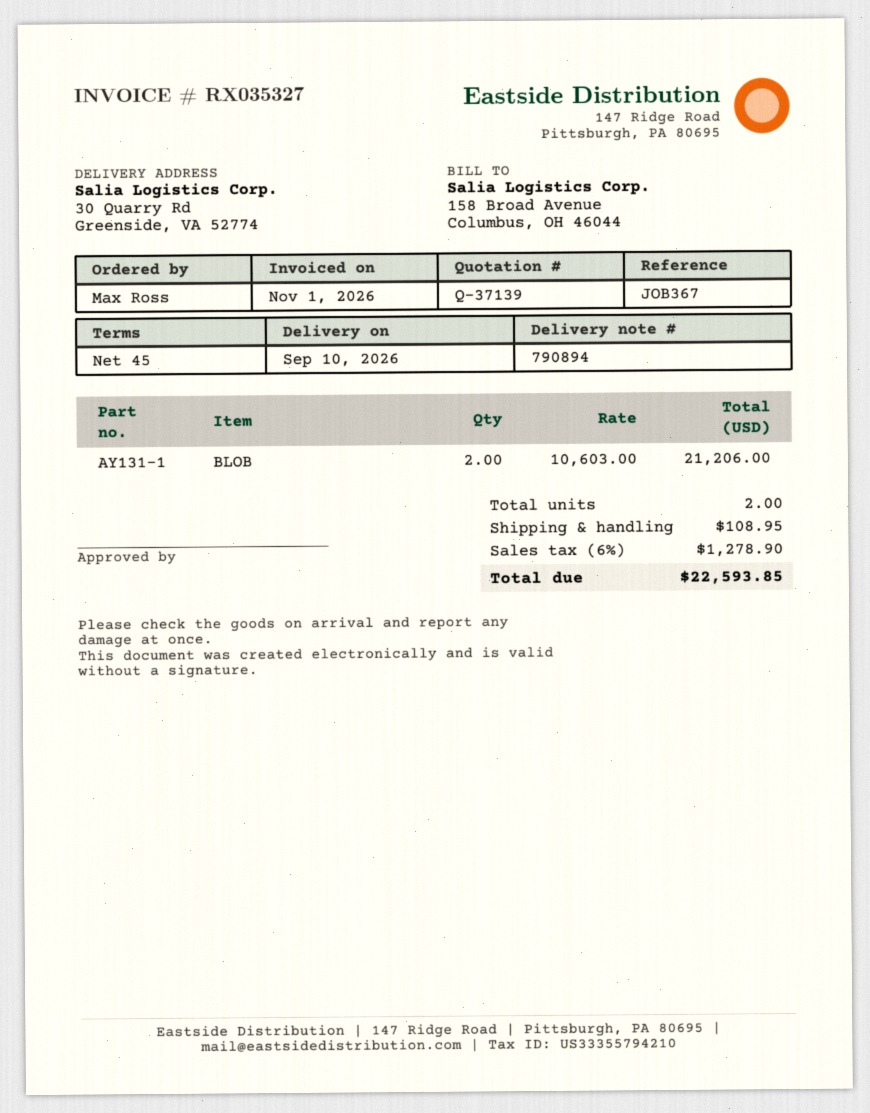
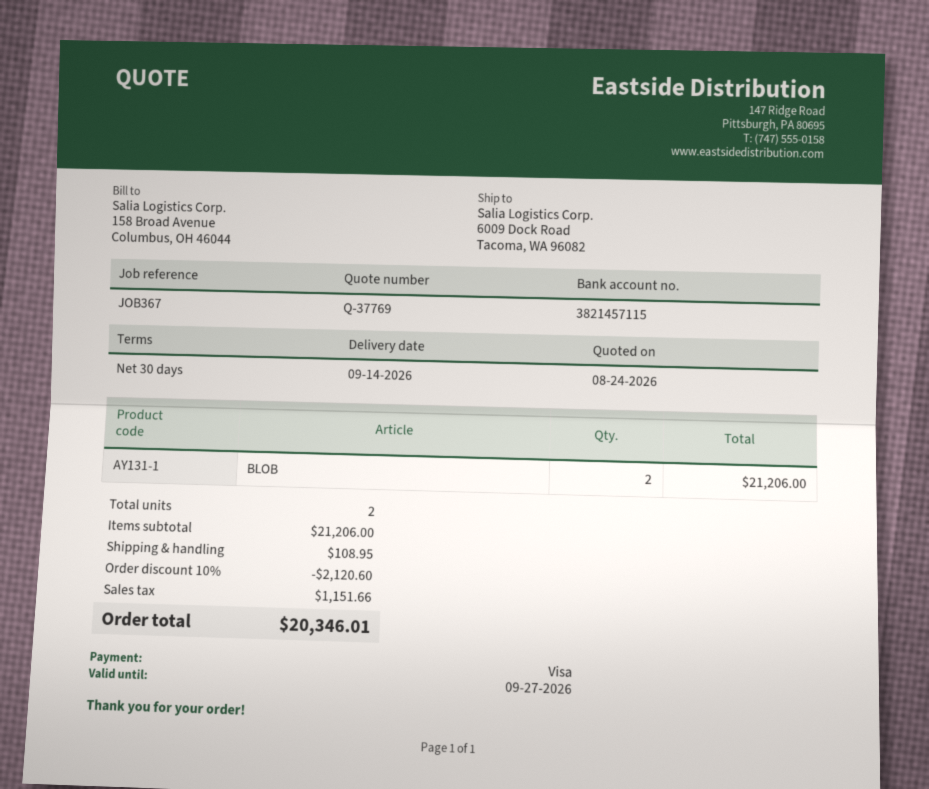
quote number: Q-37139 -> Q-37769
delivery date: 2026-09-10 -> 2026-09-14
payment terms: 45 days -> 30 days
ship to: 30 Quarry Rd, Greenside, VA 52774 -> 6009 Dock Road, Tacoma, WA 96082
discount: none -> 10% = 2120.60
tax: 1278.90 -> 1151.66
total: 22593.85 -> 20346.01

